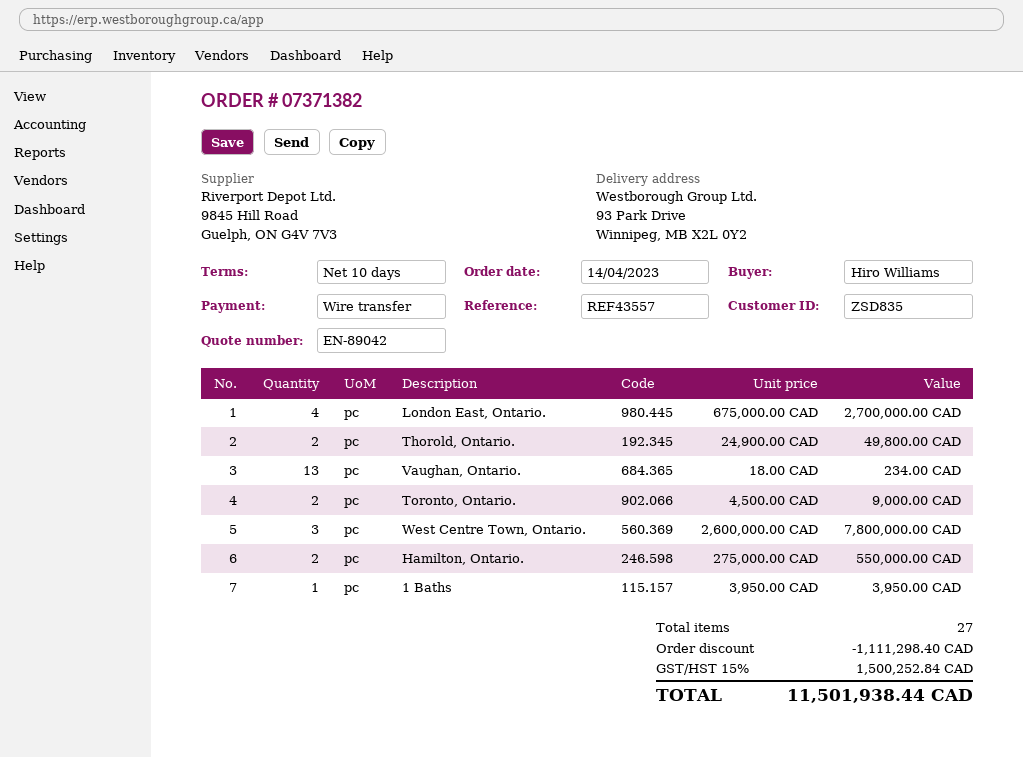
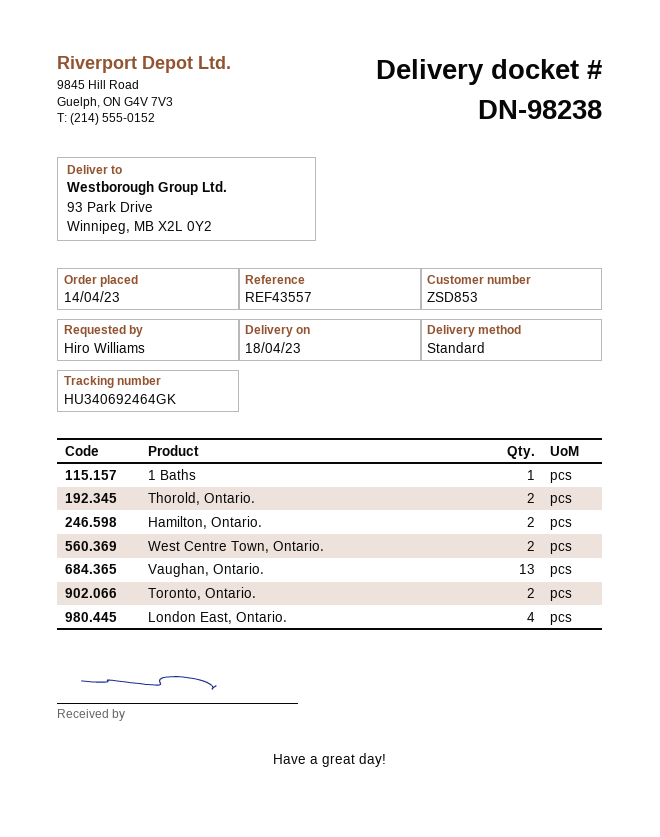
customer number: ZSD835 -> ZSD853
West Centre Town, Ontario.: 3 -> 2

